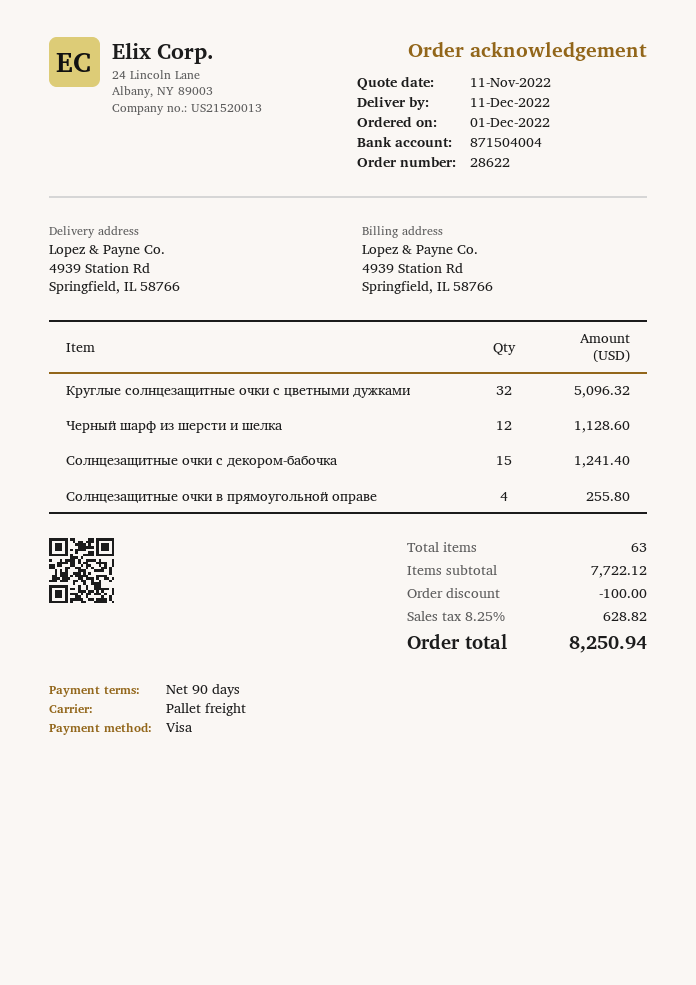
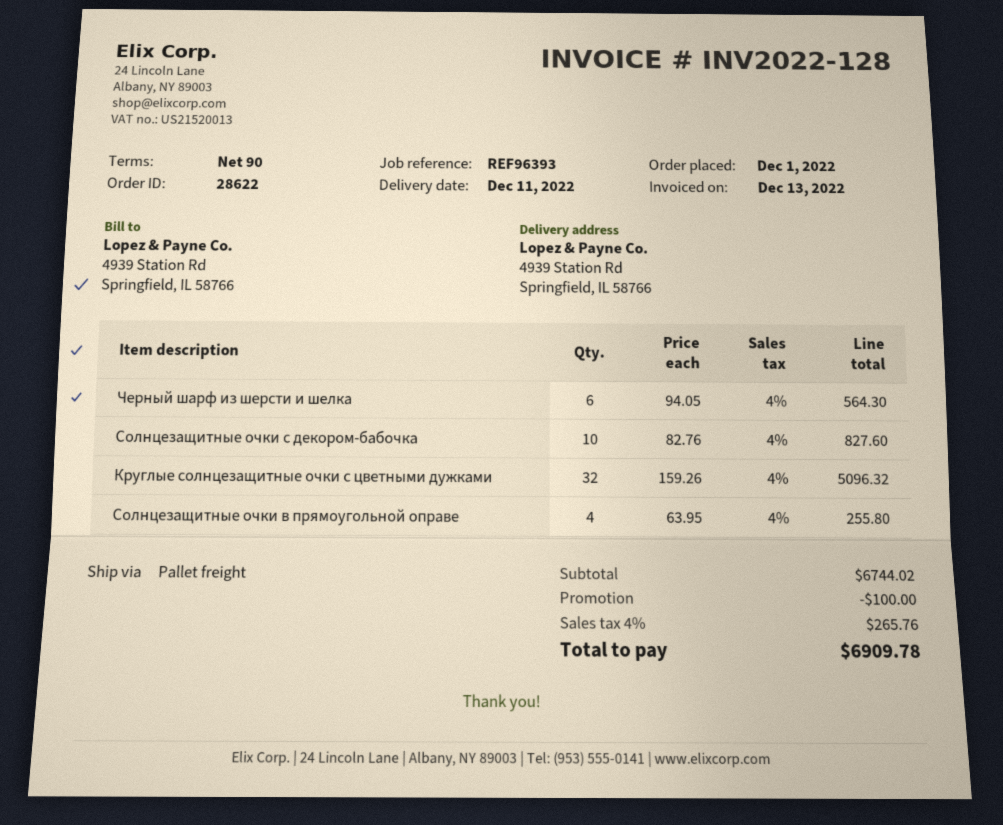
Черный шарф из шерсти и шелка: 12 for 1128.60 -> 6 for 564.30
Солнцезащитные очки с декором-бабочка: 15 for 1241.40 -> 10 for 827.60
subtotal: 7722.12 -> 6744.02
tax: 8.25% = 628.82 -> 4% = 265.76
total: 8250.94 -> 6909.78

